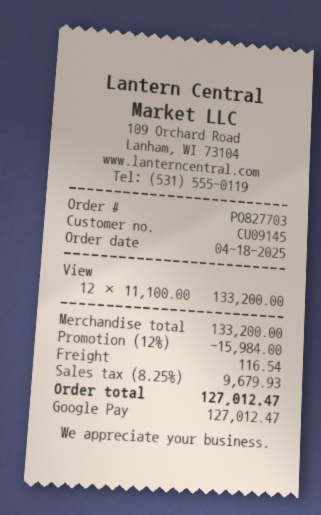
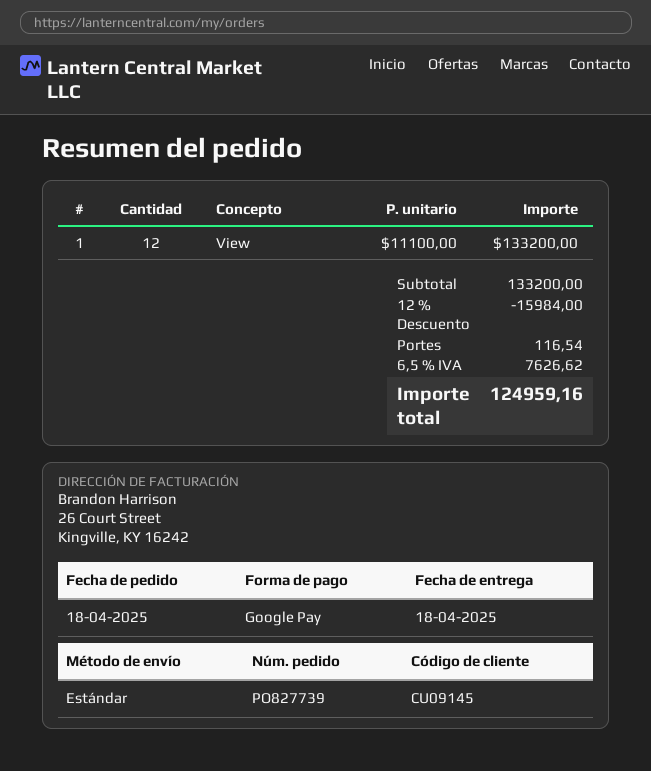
order number: PO827703 -> PO827739
tax: 8.25% = 9679.93 -> 6.5% = 7626.62
total: 127012.47 -> 124959.16

